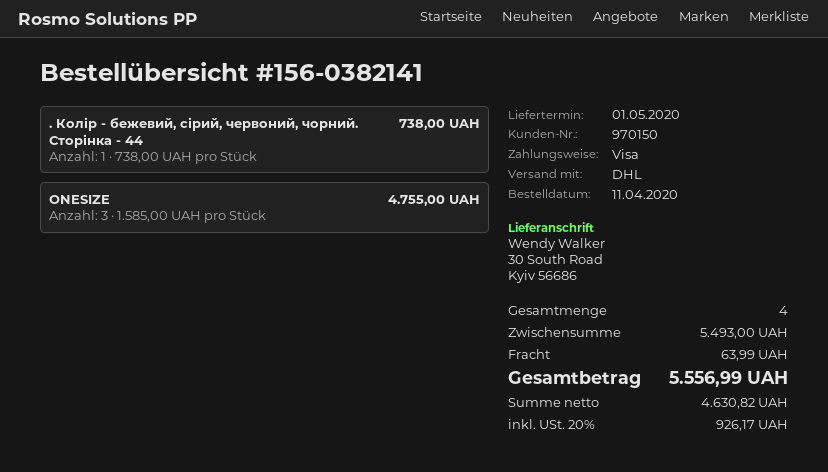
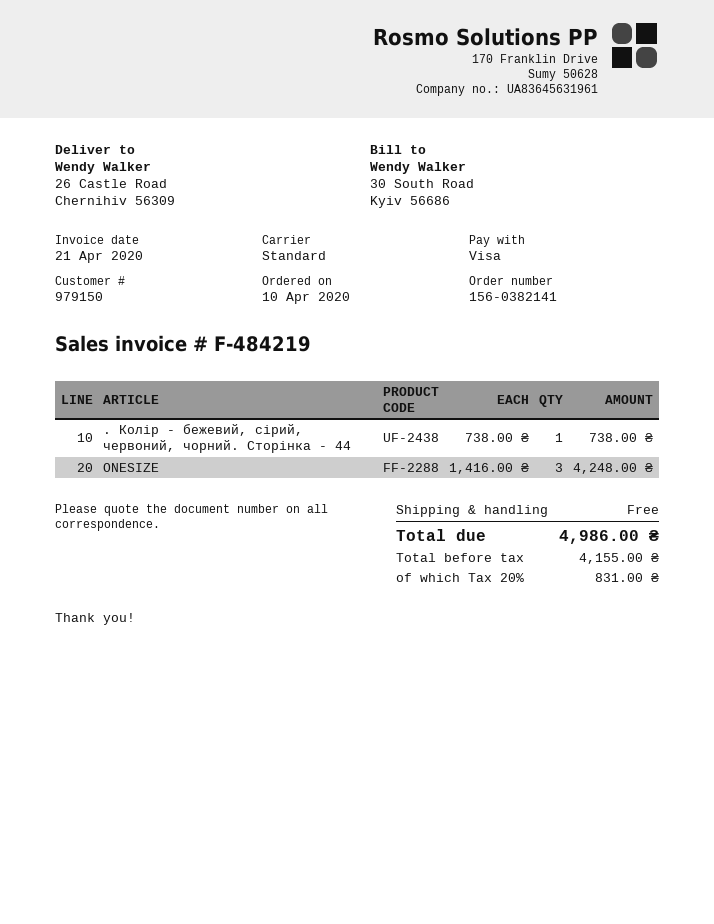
order date: 2020-04-11 -> 2020-04-10
customer number: 970150 -> 979150
shipping method: DHL -> standard
ship to: 30 South Road, Kyiv 56686 -> 26 Castle Road, Chernihiv 56309
ONESIZE: 3 x 1585.00 = 4755.00 -> 3 x 1416.00 = 4248.00
shipping: 63.99 -> 0.00
net: 4630.82 -> 4155.00
tax: 20% = 926.17 -> 20% = 831.00
total: 5556.99 -> 4986.00

